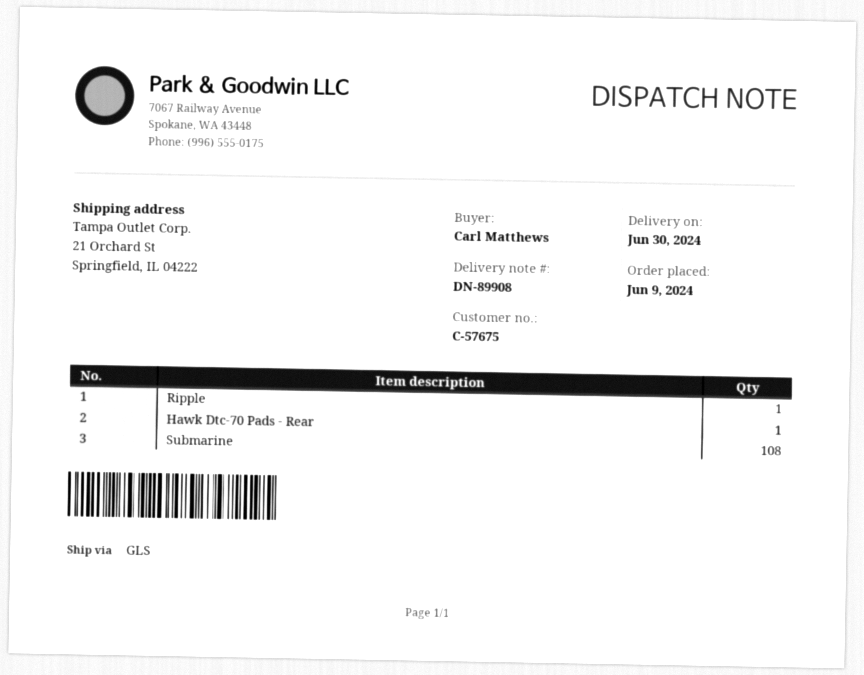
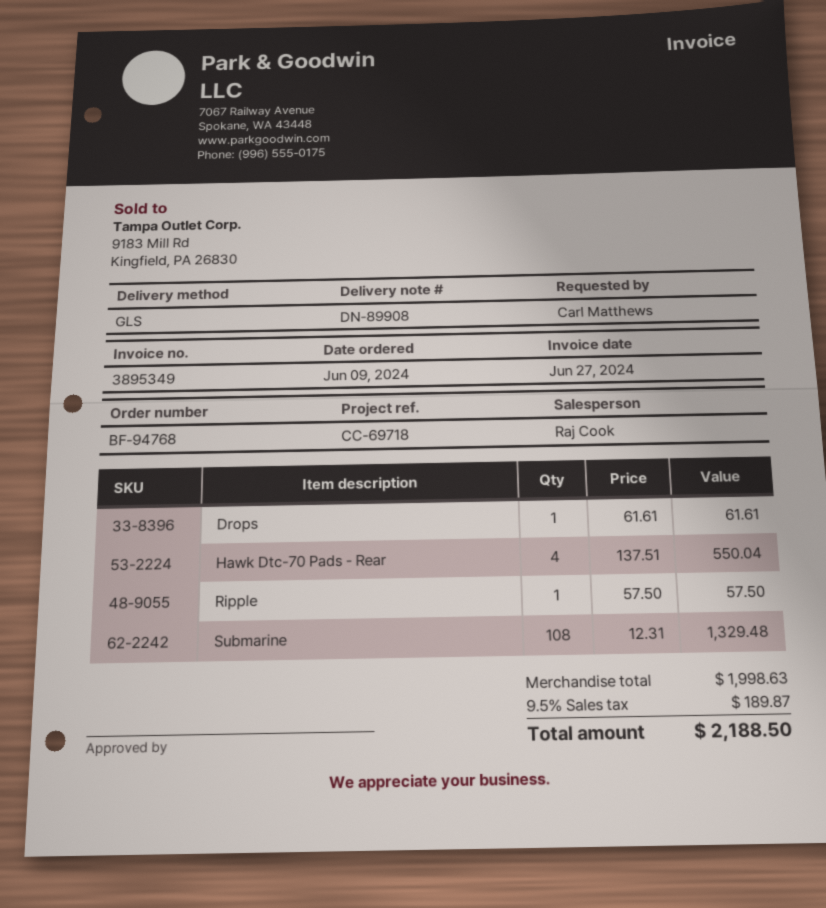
Hawk Dtc-70 Pads - Rear: 1 -> 4
Drops: none -> 1

